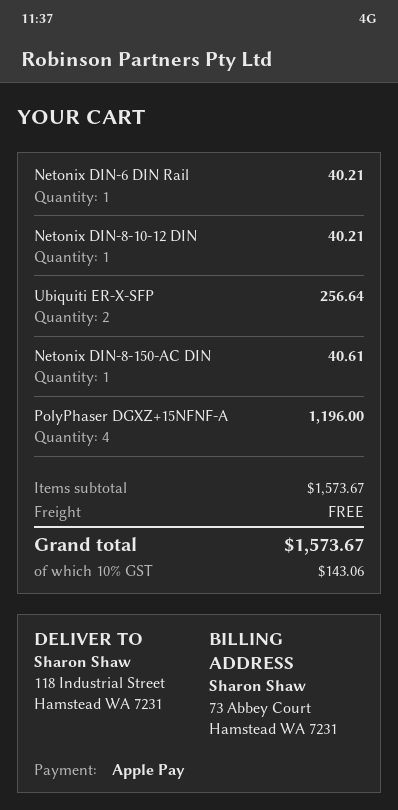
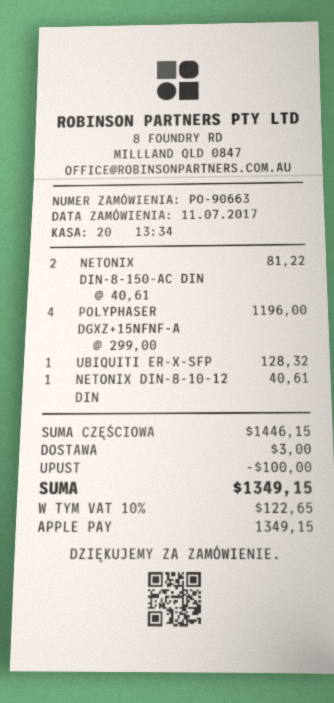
Netonix DIN-6 DIN Rail: 1 for 40.21 -> none
Netonix DIN-8-10-12 DIN: 1 for 40.21 -> 1 for 40.61
Ubiquiti ER-X-SFP: 2 for 256.64 -> 1 for 128.32
Netonix DIN-8-150-AC DIN: 1 for 40.61 -> 2 for 81.22
subtotal: 1573.67 -> 1446.15
discount: none -> 100.00
shipping: 0.00 -> 3.00
tax: 10% = 143.06 -> 10% = 122.65
total: 1573.67 -> 1349.15

